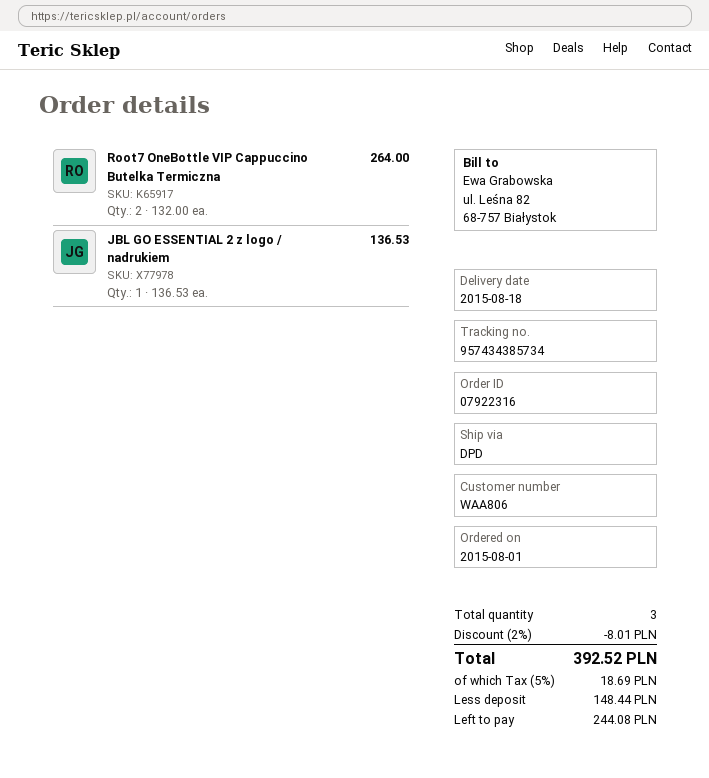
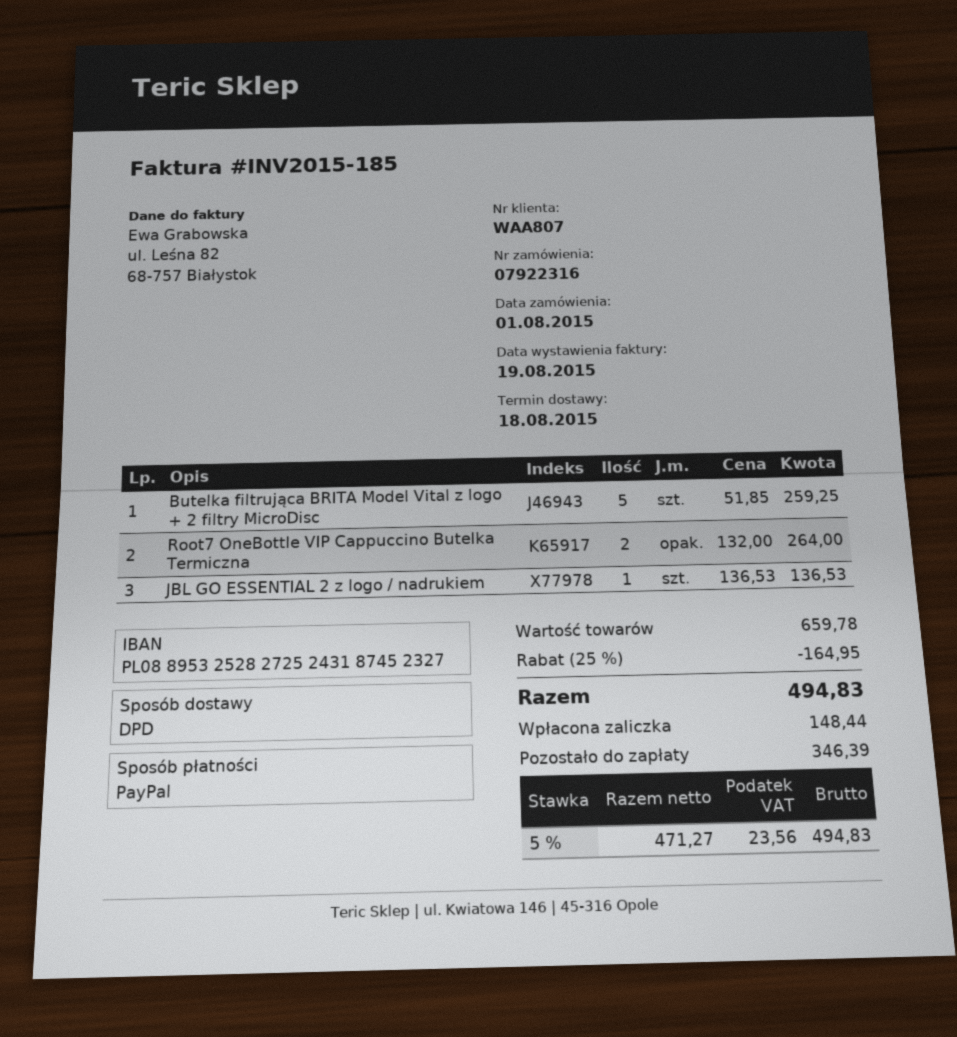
customer number: WAA806 -> WAA807
Butelka filtrująca BRITA Model Vital z logo + 2 filtry MicroDisc: none -> 5 x 51.85 = 259.25
discount: 2% = 8.01 -> 25% = 164.95
tax: 5% = 18.69 -> 5% = 23.56
total: 392.52 -> 494.83
balance: 244.08 -> 346.39

